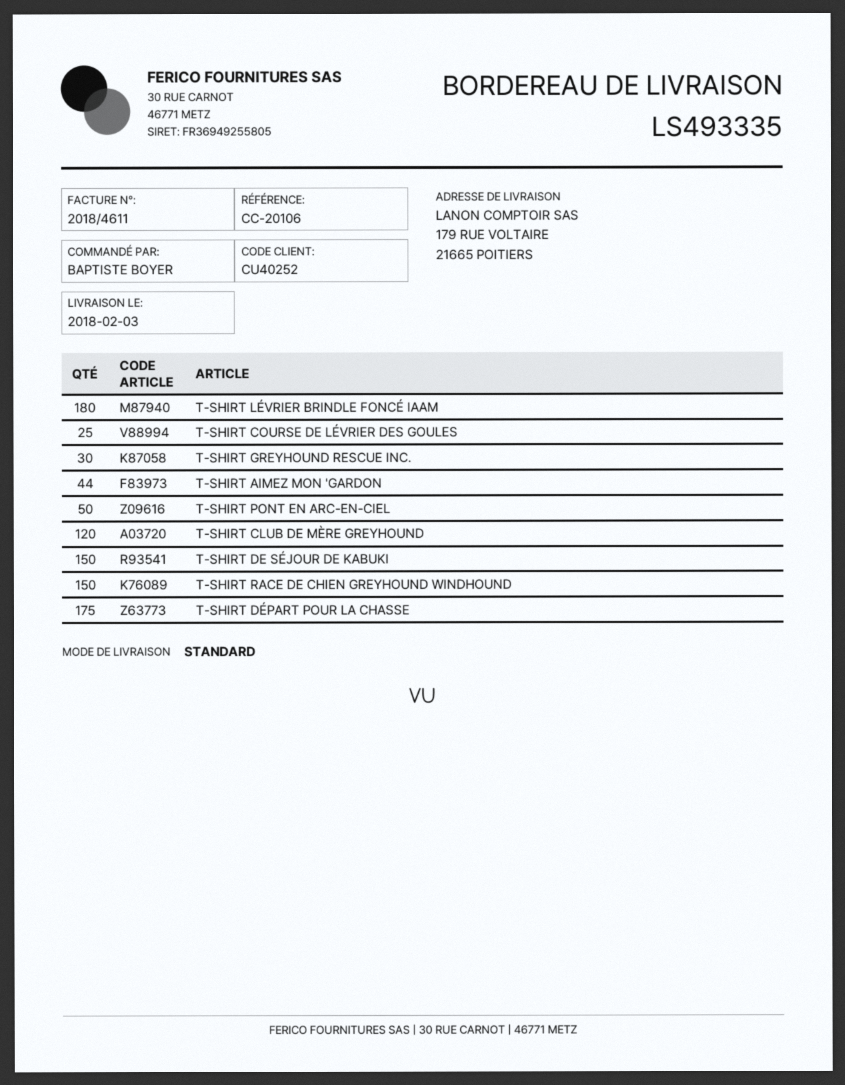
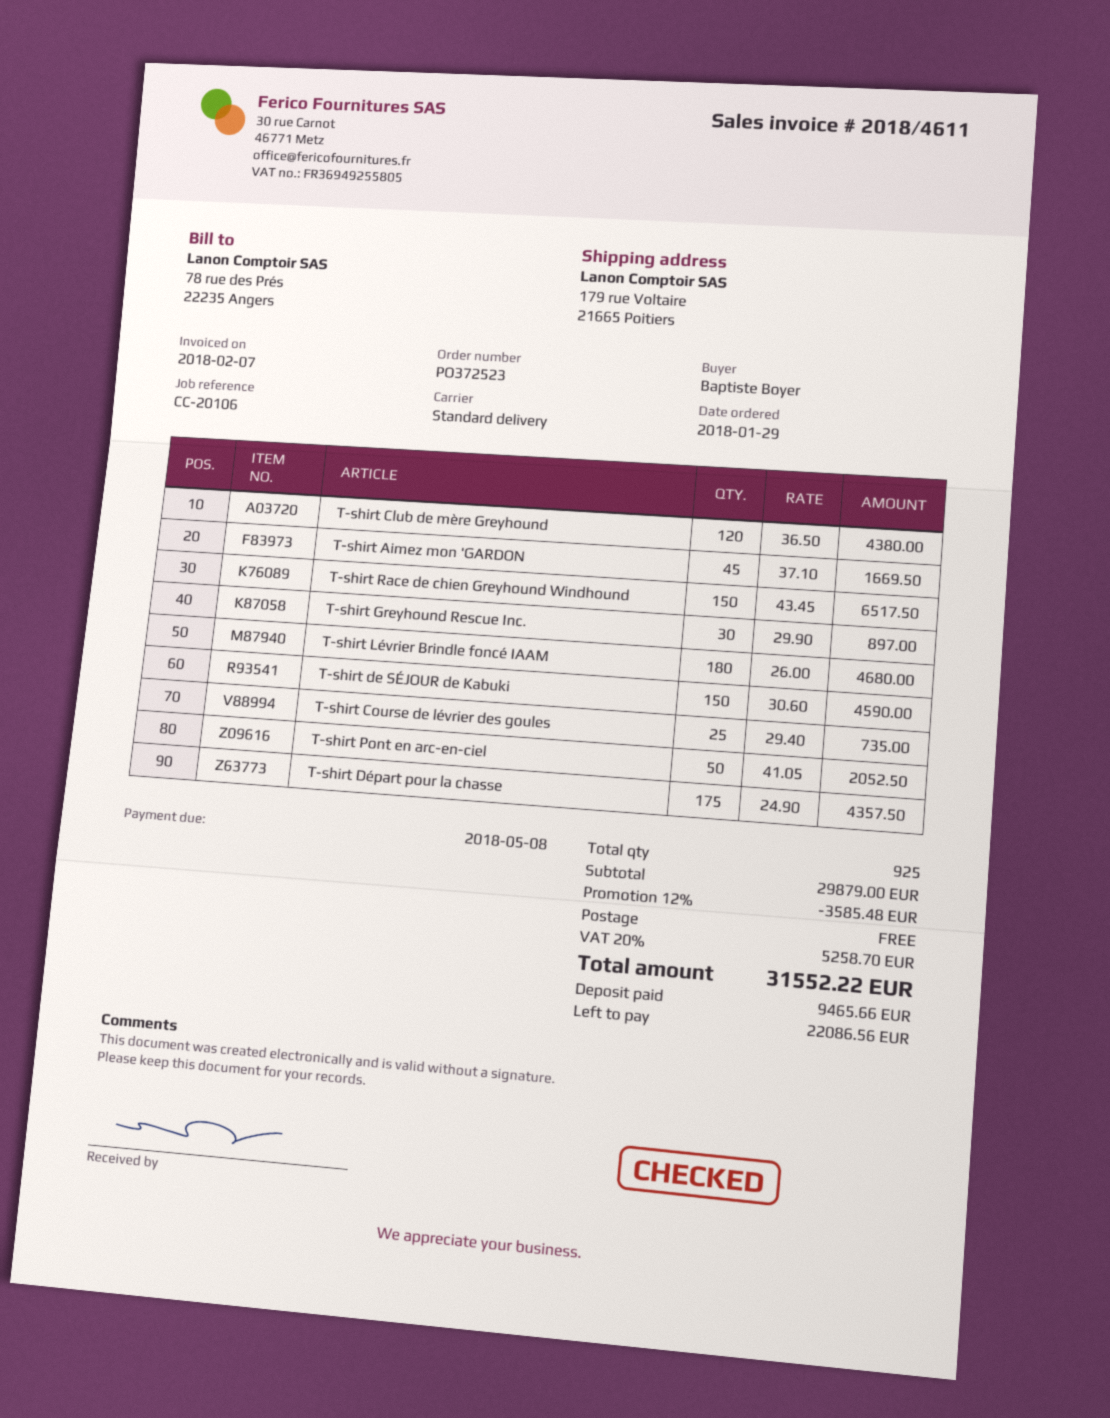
T-SHIRT AIMEZ MON 'GARDON: 44 -> 45

